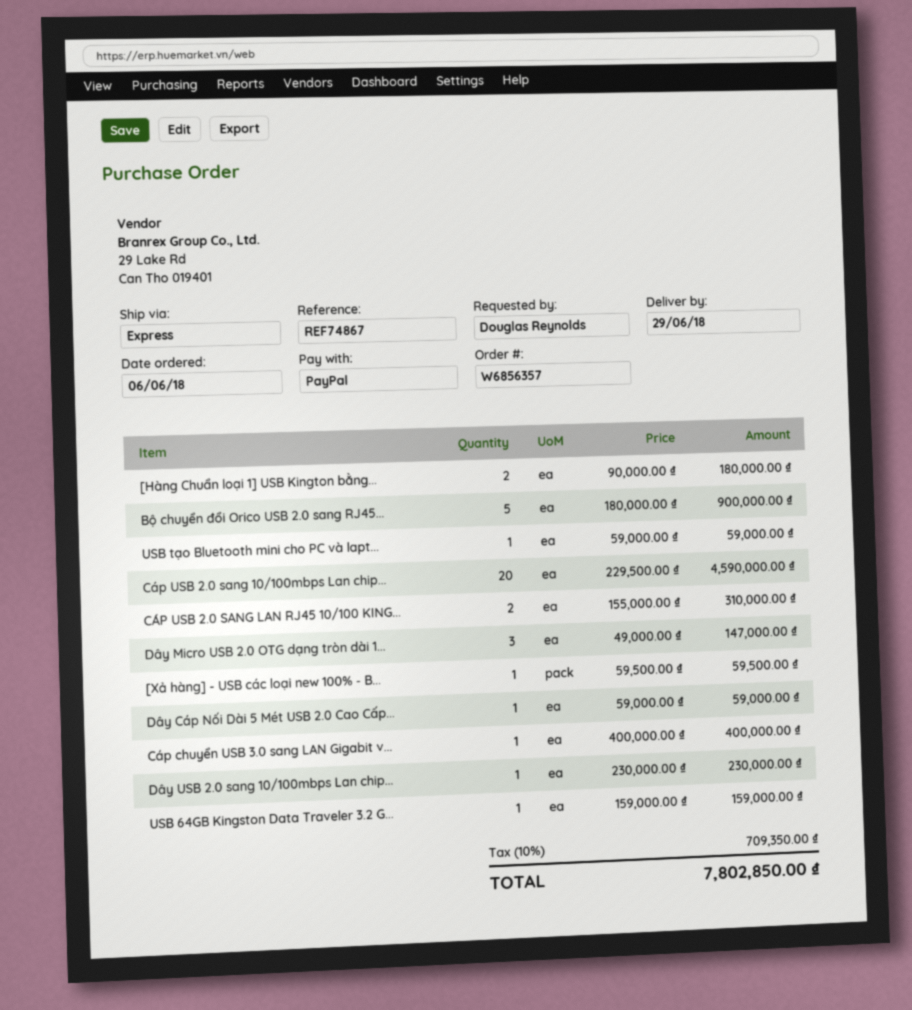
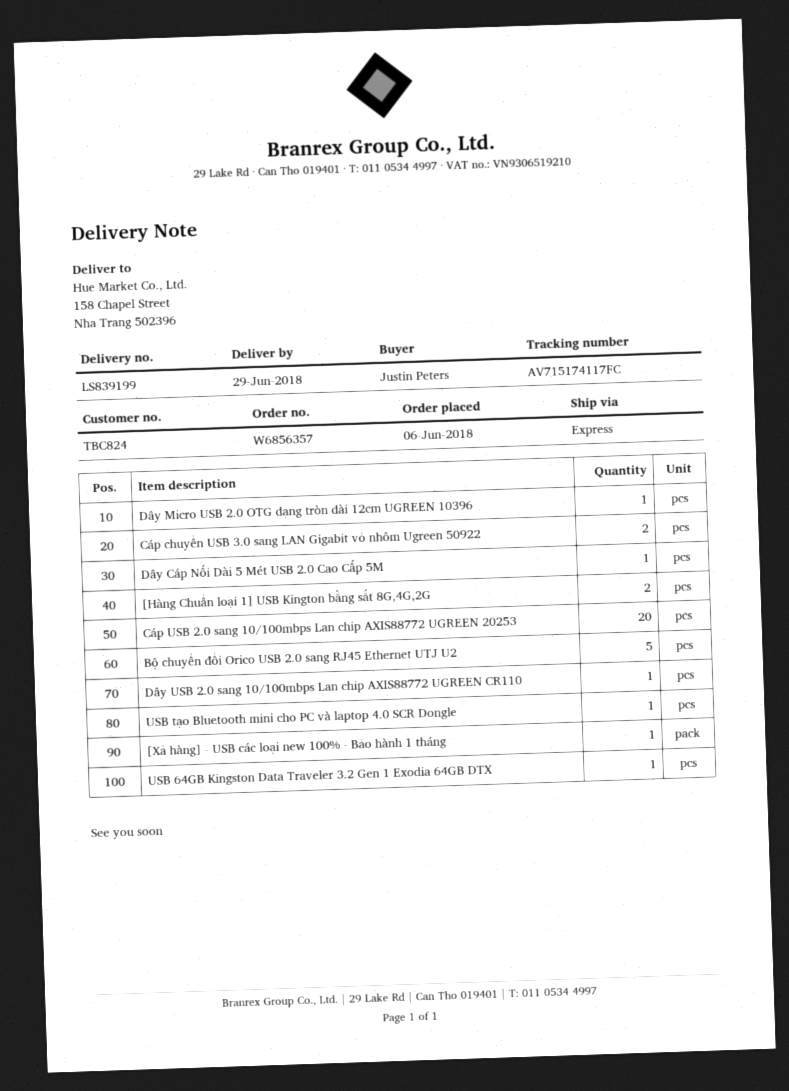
ordered by: Douglas Reynolds -> Justin Peters
CÁP USB 2.0 SANG LAN RJ45 10/100 KING...: 2 -> none
Dây Micro USB 2.0 OTG dạng tròn dài 1...: 3 -> 1
Cáp chuyển USB 3.0 sang LAN Gigabit v...: 1 -> 2

